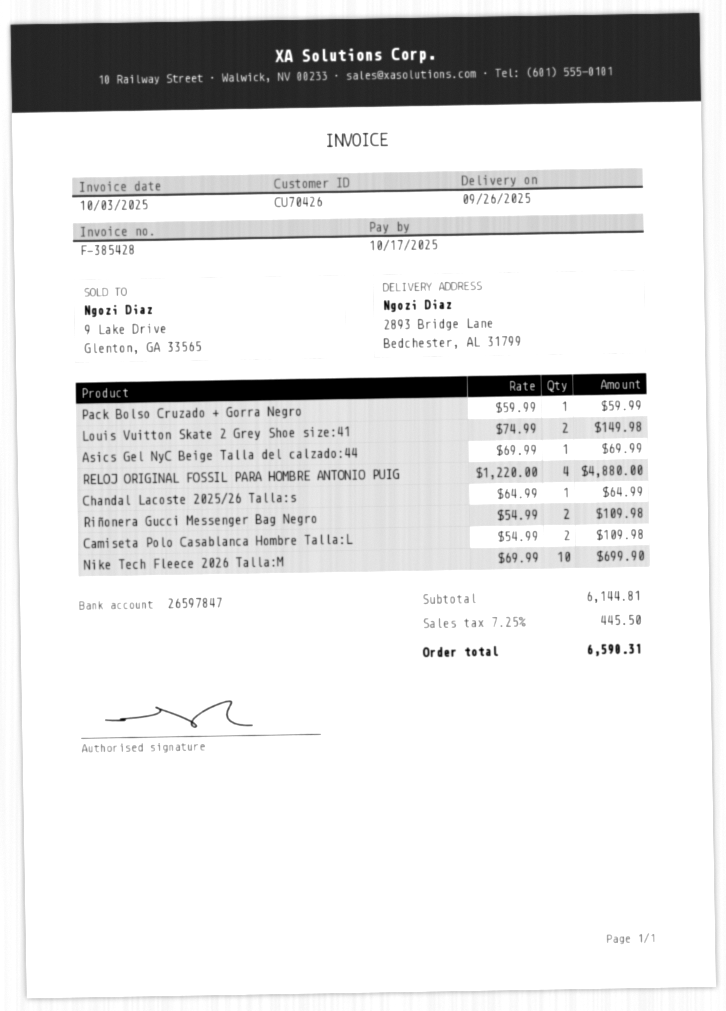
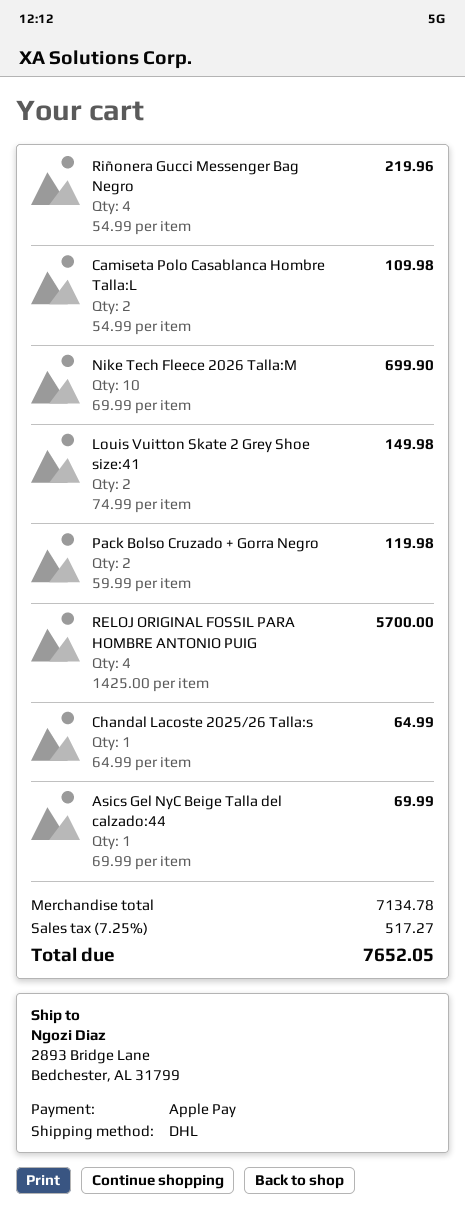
Pack Bolso Cruzado + Gorra Negro: 1 x 59.99 = 59.99 -> 2 x 59.99 = 119.98
RELOJ ORIGINAL FOSSIL PARA HOMBRE ANTONIO PUIG: 4 x 1220.00 = 4880.00 -> 4 x 1425.00 = 5700.00
Riñonera Gucci Messenger Bag Negro: 2 x 54.99 = 109.98 -> 4 x 54.99 = 219.96
subtotal: 6144.81 -> 7134.78
tax: 7.25% = 445.50 -> 7.25% = 517.27
total: 6590.31 -> 7652.05

